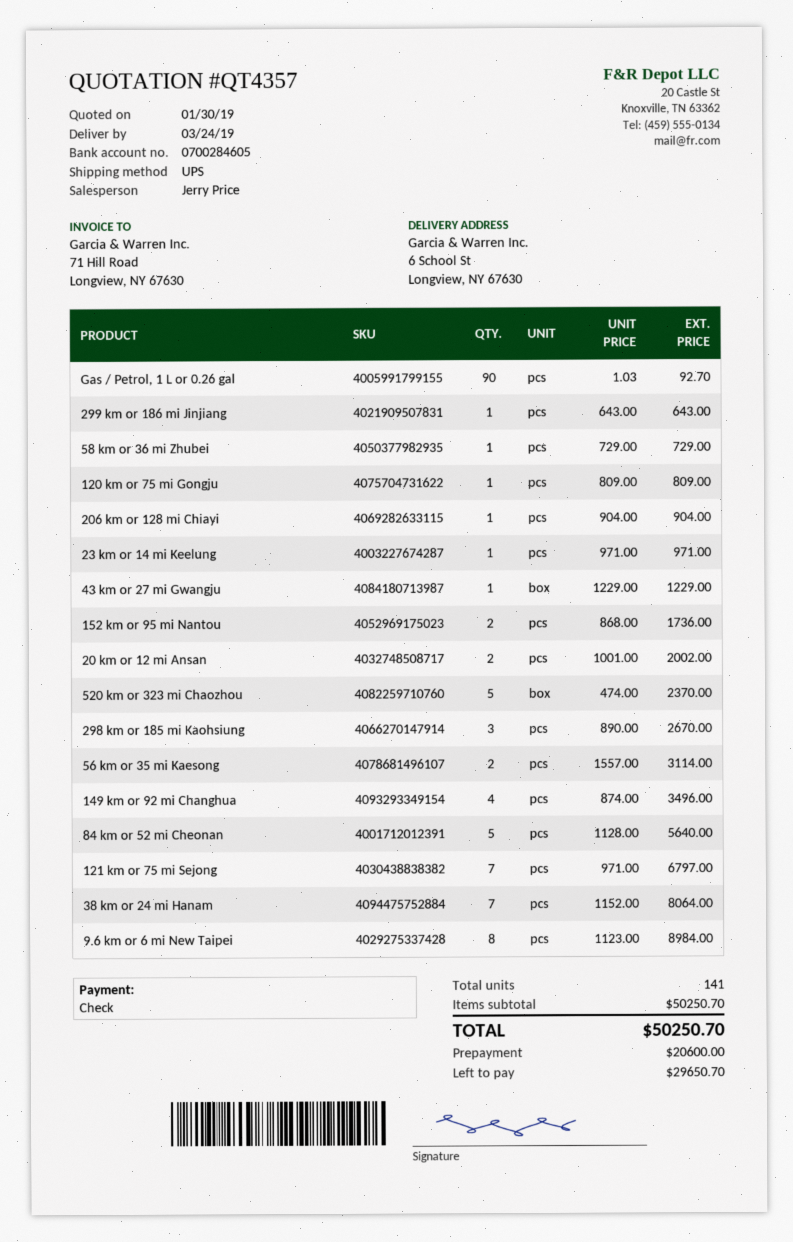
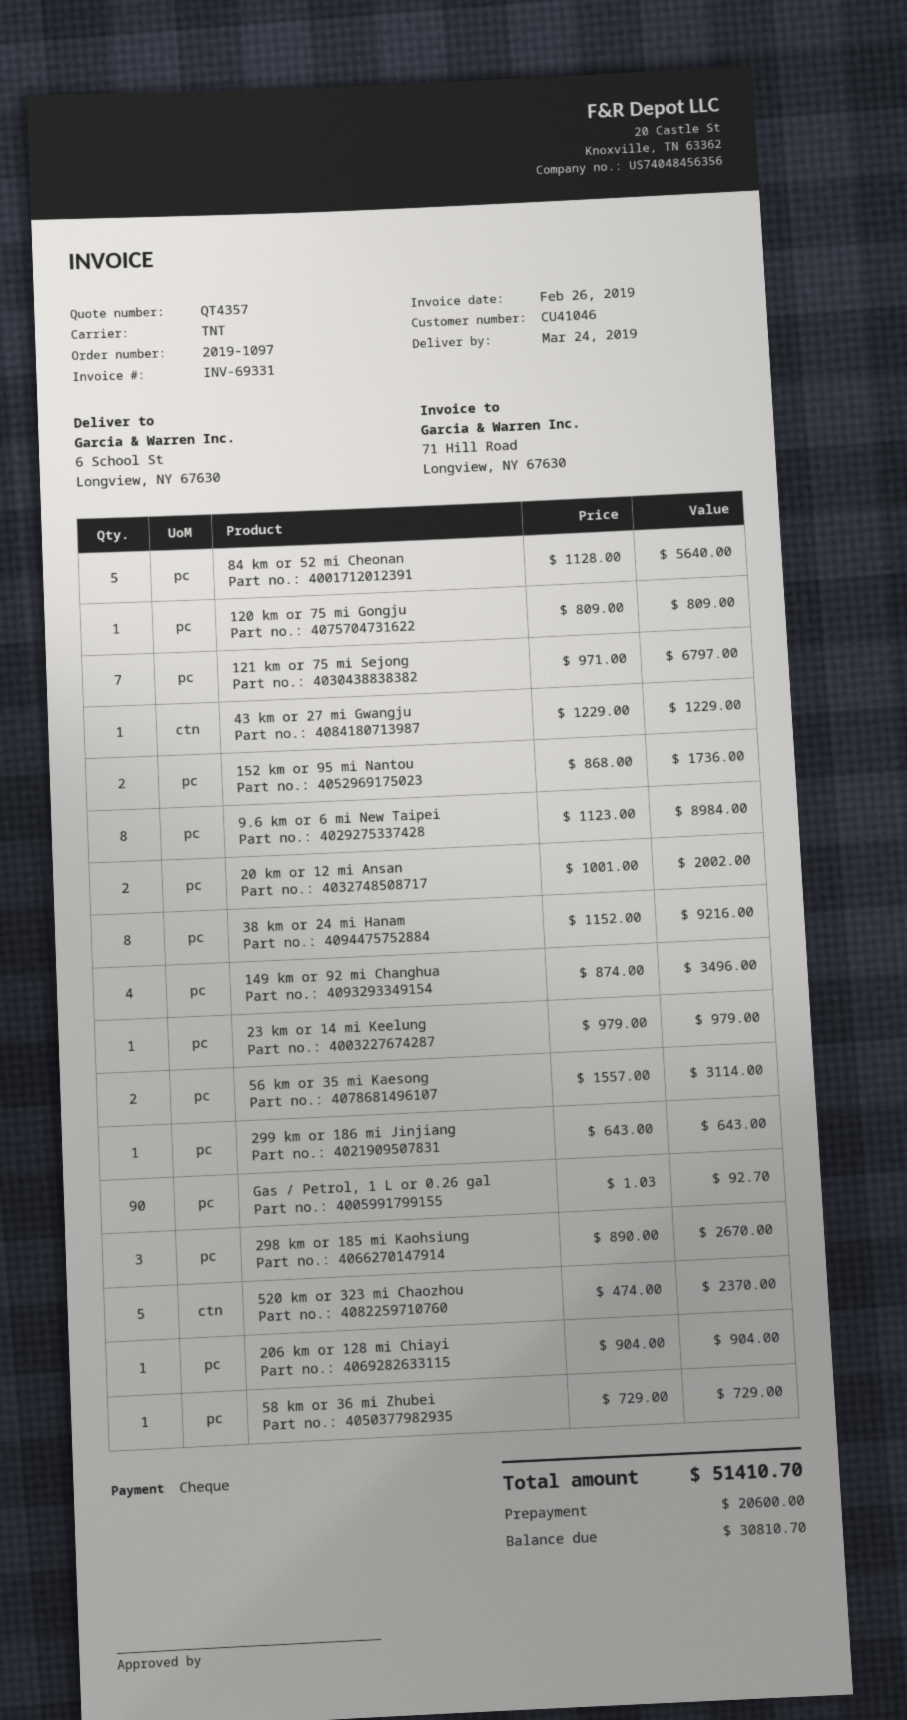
shipping method: UPS -> TNT
23 km or 14 mi Keelung: 1 x 971.00 = 971.00 -> 1 x 979.00 = 979.00
38 km or 24 mi Hanam: 7 x 1152.00 = 8064.00 -> 8 x 1152.00 = 9216.00
total: 50250.70 -> 51410.70
balance: 29650.70 -> 30810.70

